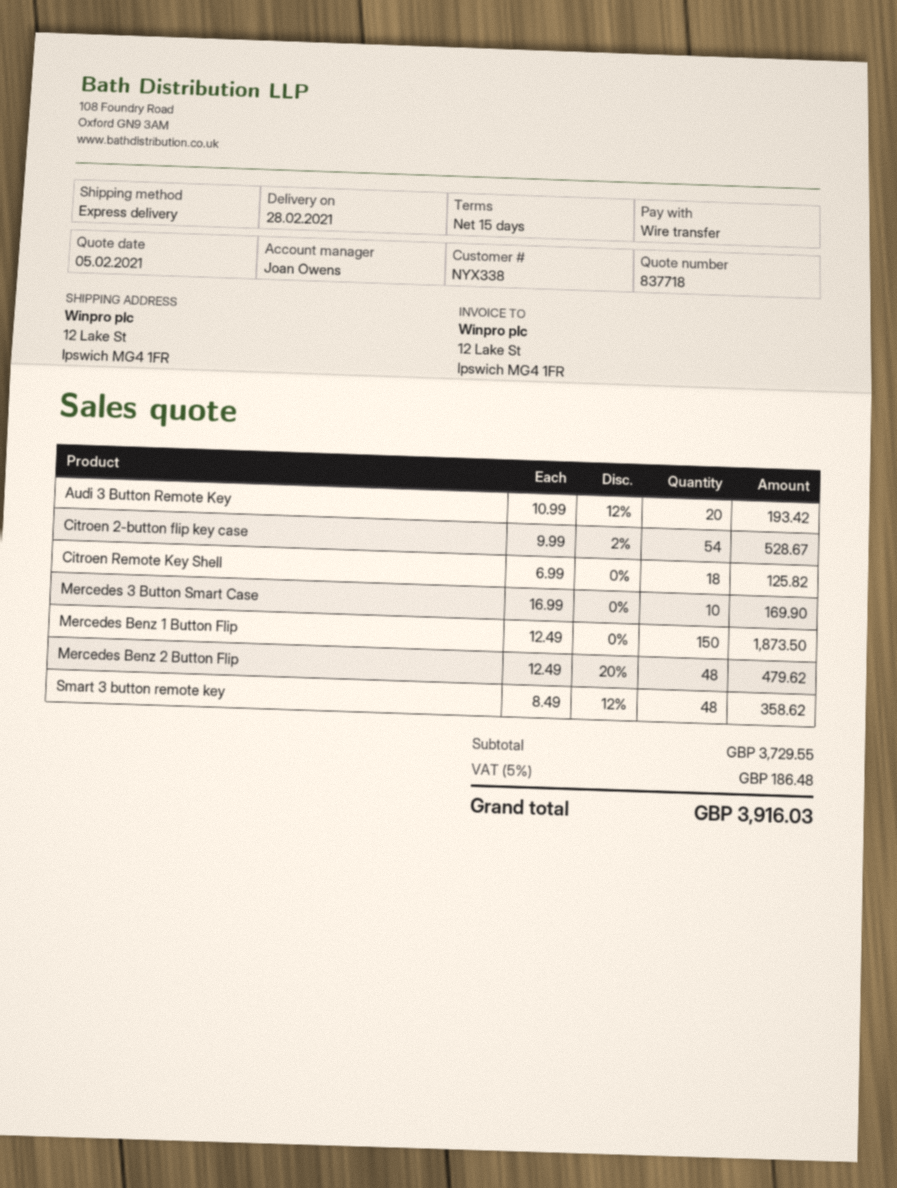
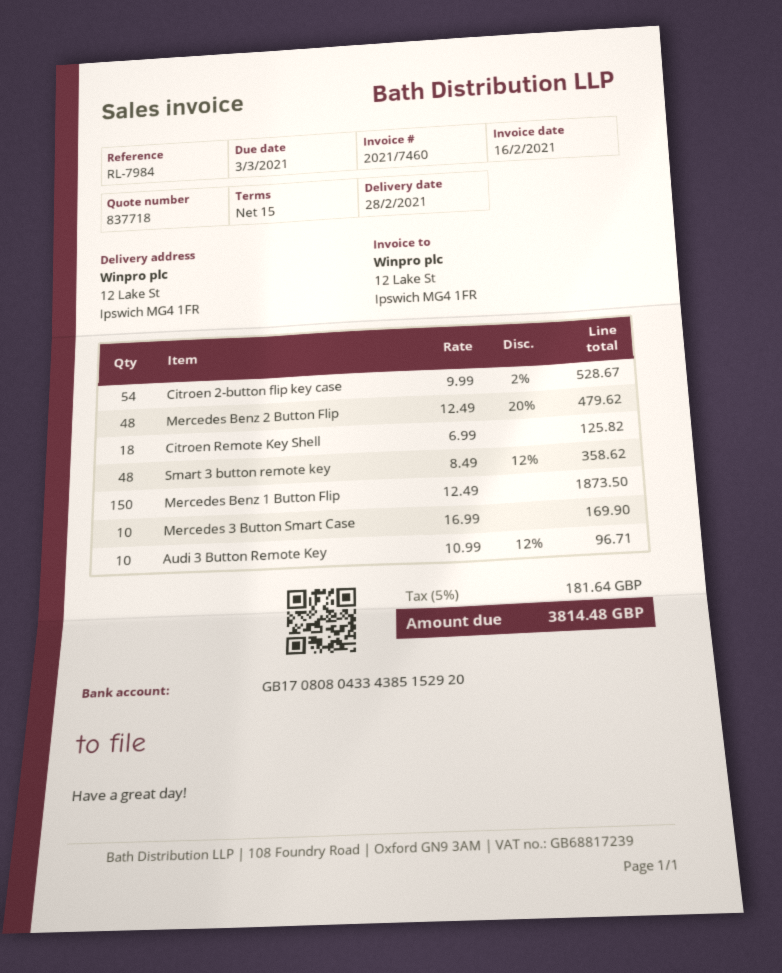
Audi 3 Button Remote Key: 20 x 10.99 - 12% = 193.42 -> 10 x 10.99 - 12% = 96.71
tax: 5% = 186.48 -> 5% = 181.64
total: 3916.03 -> 3814.48

